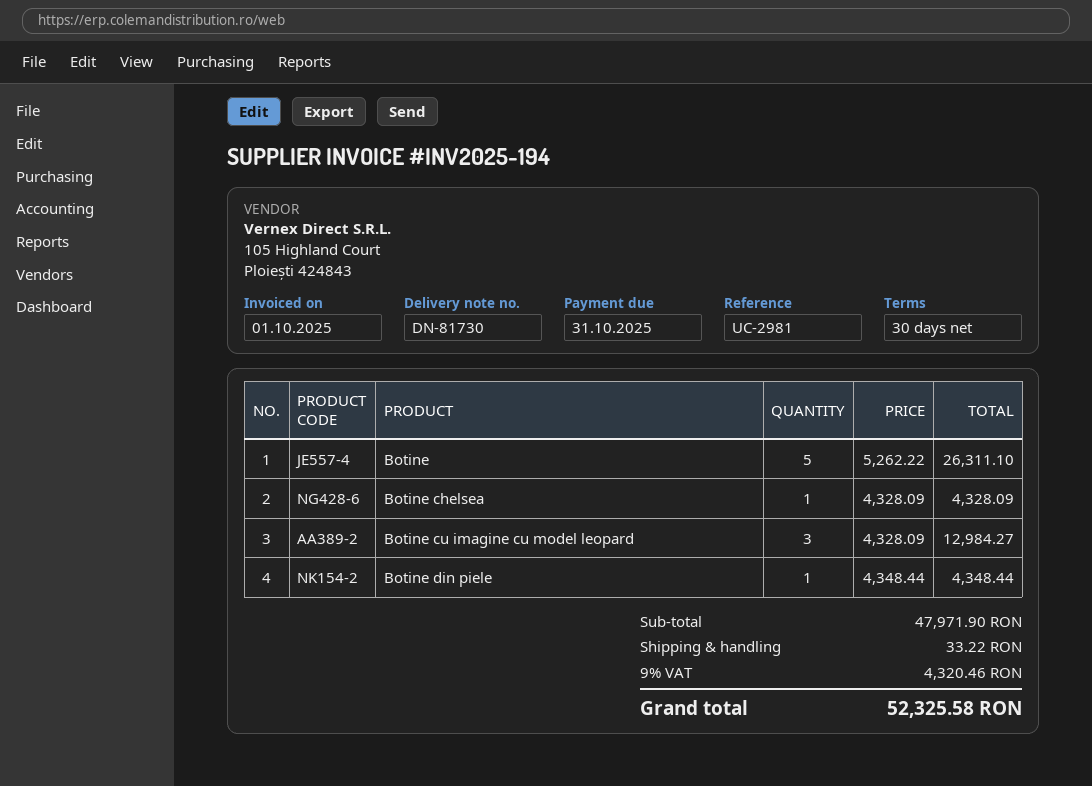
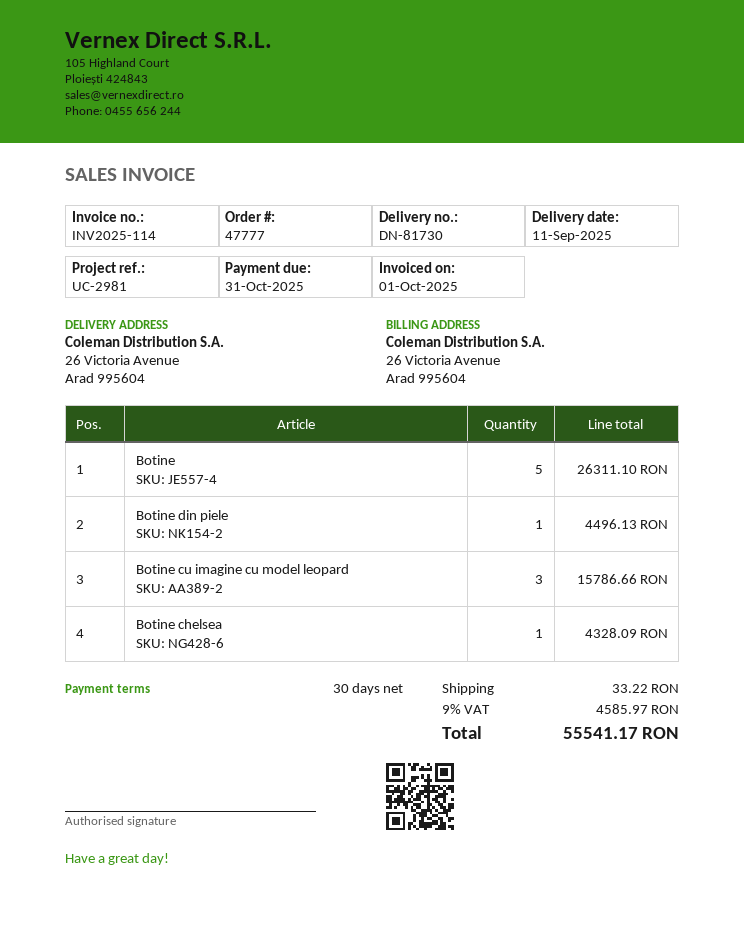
invoice number: INV2025-194 -> INV2025-114
Botine cu imagine cu model leopard: 3 for 12984.27 -> 3 for 15786.66
Botine din piele: 1 for 4348.44 -> 1 for 4496.13
tax: 9% = 4320.46 -> 9% = 4585.97
total: 52325.58 -> 55541.17

